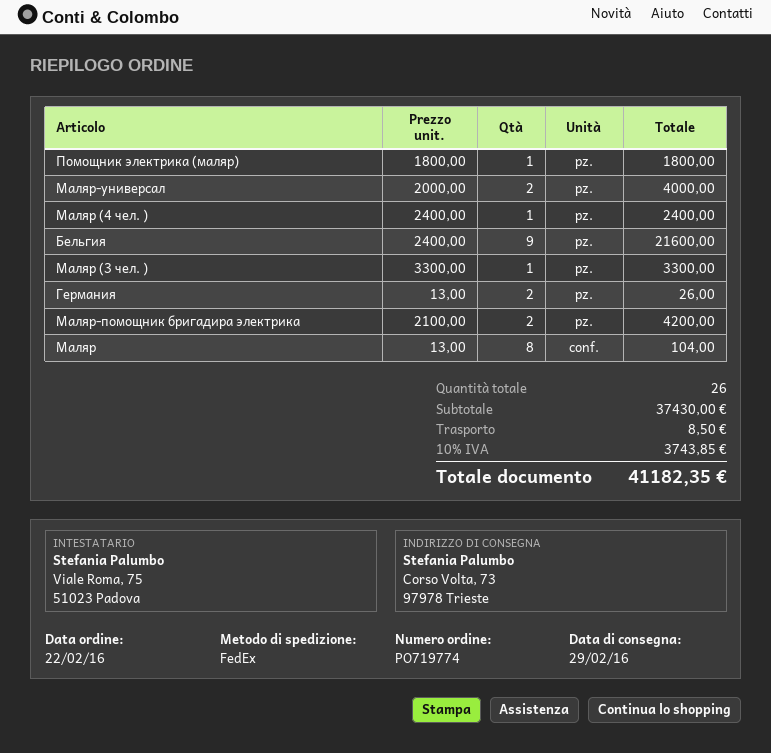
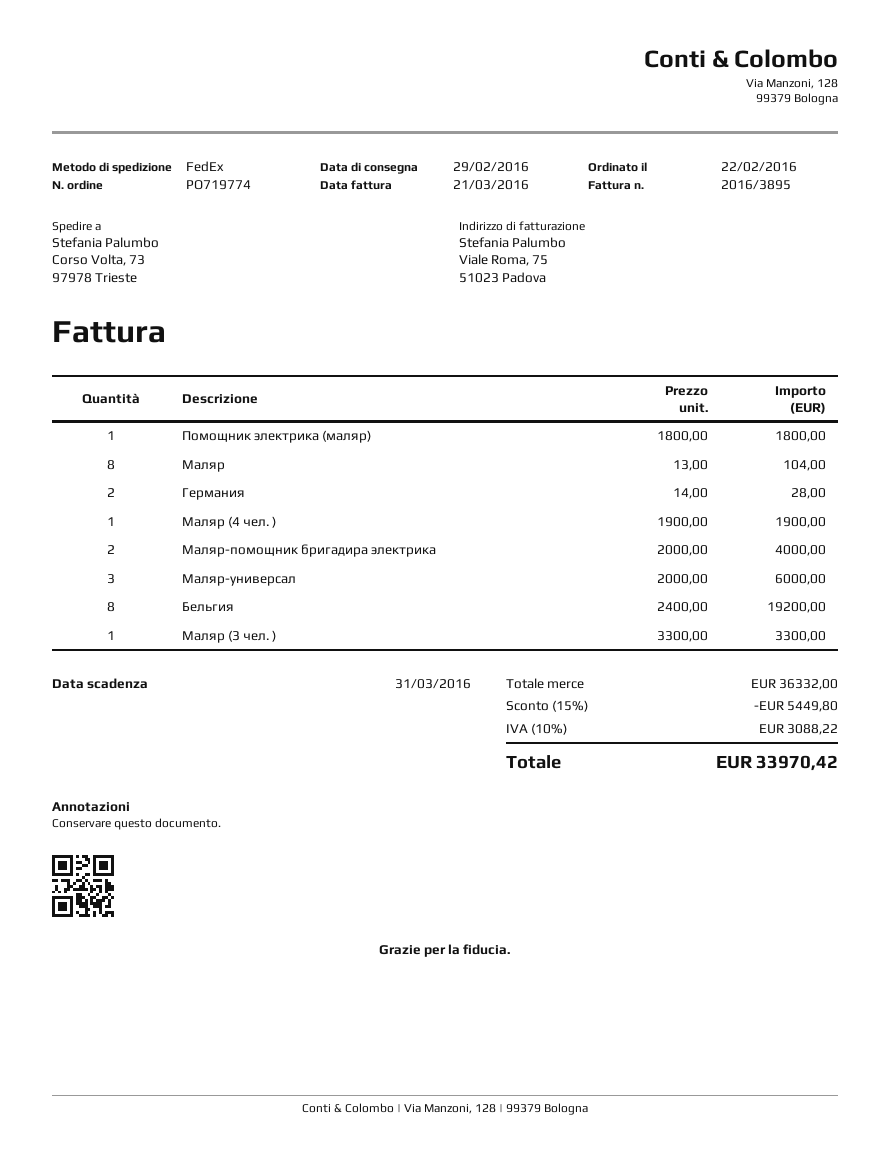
Маляр-универсал: 2 x 2000.00 = 4000.00 -> 3 x 2000.00 = 6000.00
Маляр (4 чел. ): 1 x 2400.00 = 2400.00 -> 1 x 1900.00 = 1900.00
Бельгия: 9 x 2400.00 = 21600.00 -> 8 x 2400.00 = 19200.00
Германия: 2 x 13.00 = 26.00 -> 2 x 14.00 = 28.00
Маляр-помощник бригадира электрика: 2 x 2100.00 = 4200.00 -> 2 x 2000.00 = 4000.00
subtotal: 37430.00 -> 36332.00
discount: none -> 15% = 5449.80
shipping: 8.50 -> none
tax: 10% = 3743.85 -> 10% = 3088.22
total: 41182.35 -> 33970.42

